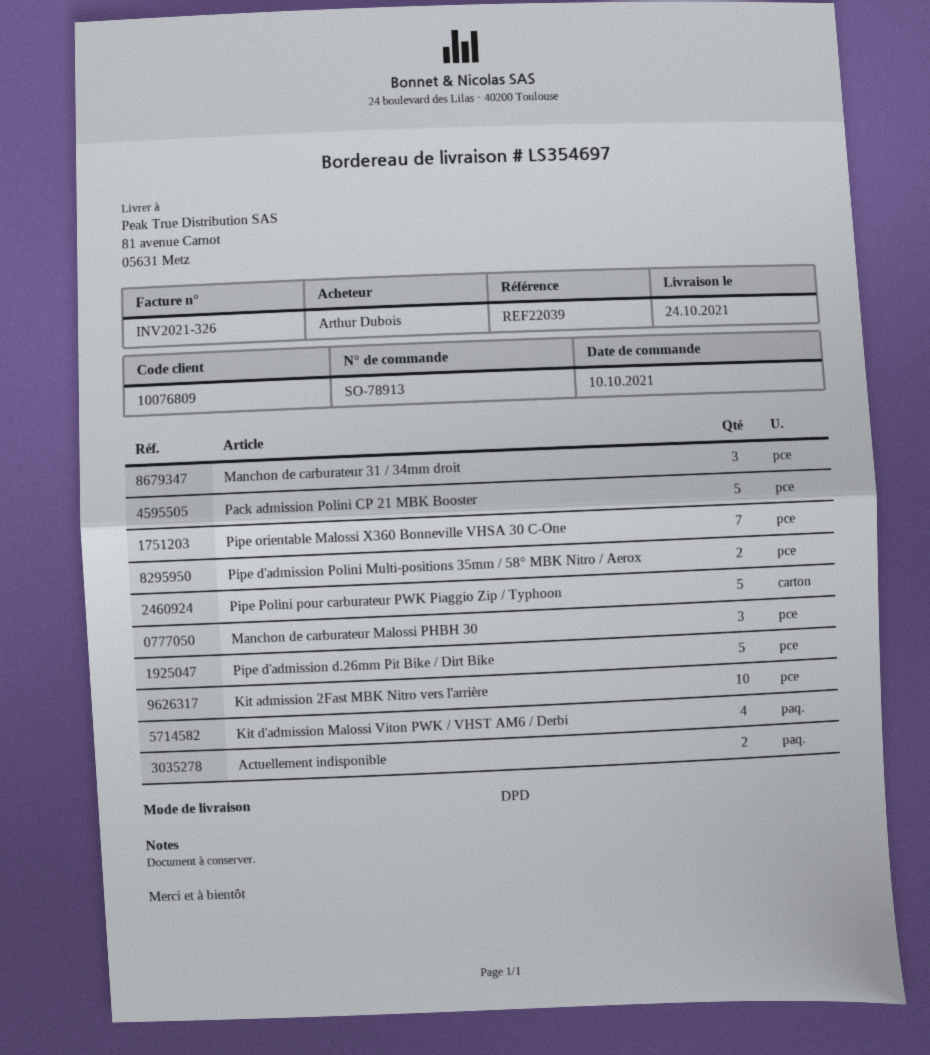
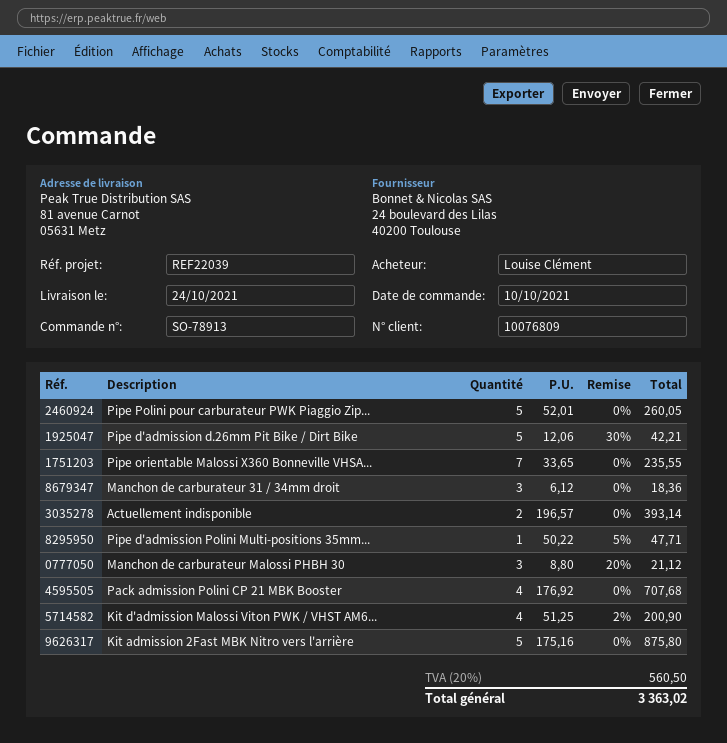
ordered by: Arthur Dubois -> Louise Clément
Pack admission Polini CP 21 MBK Booster: 5 -> 4
Pipe d'admission Polini Multi-positions 35mm / 58° MBK Nitro / Aerox: 2 -> 1
Kit admission 2Fast MBK Nitro vers l'arrière: 10 -> 5

